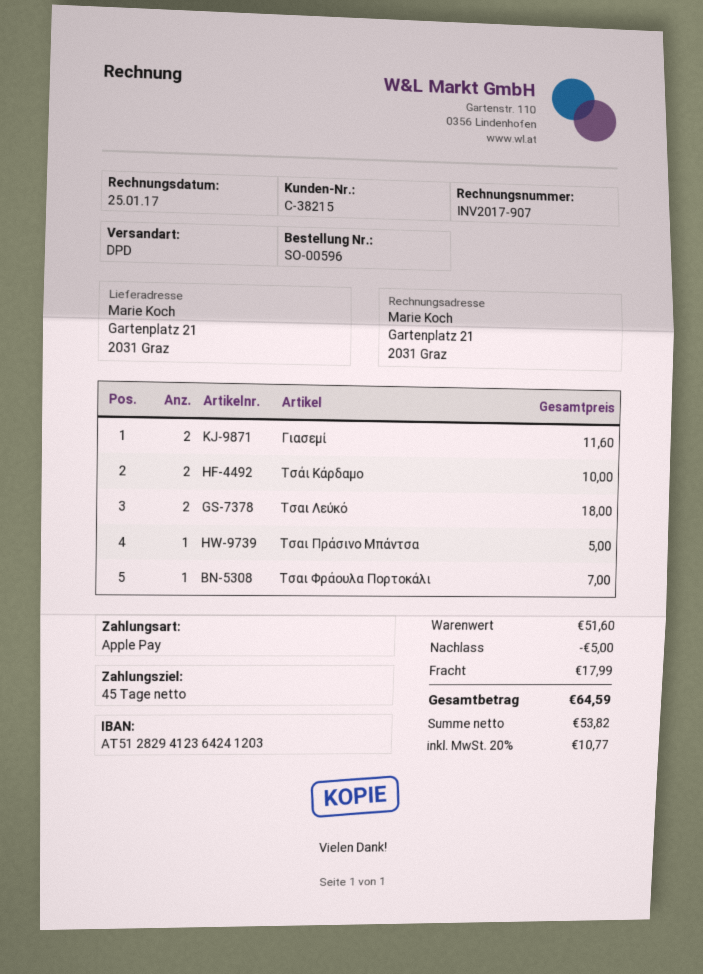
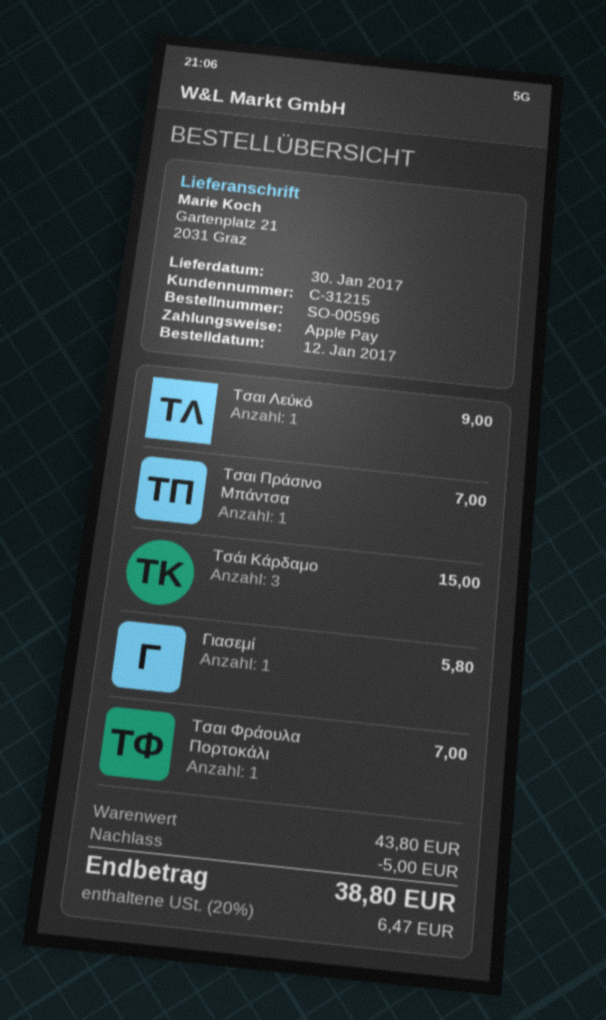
customer number: C-38215 -> C-31215
Γιασεμί: 2 for 11.60 -> 1 for 5.80
Τσάι Κάρδαμο: 2 for 10.00 -> 3 for 15.00
Τσαι Λεύκό: 2 for 18.00 -> 1 for 9.00
Τσαι Πράσινο Μπάντσα: 1 for 5.00 -> 1 for 7.00
subtotal: 51.60 -> 43.80
shipping: 17.99 -> none
tax: 20% = 10.77 -> 20% = 6.47
total: 64.59 -> 38.80

